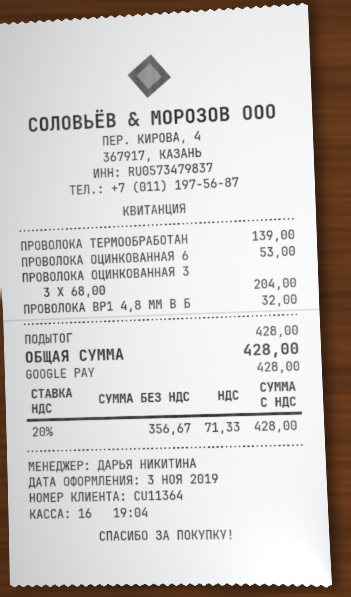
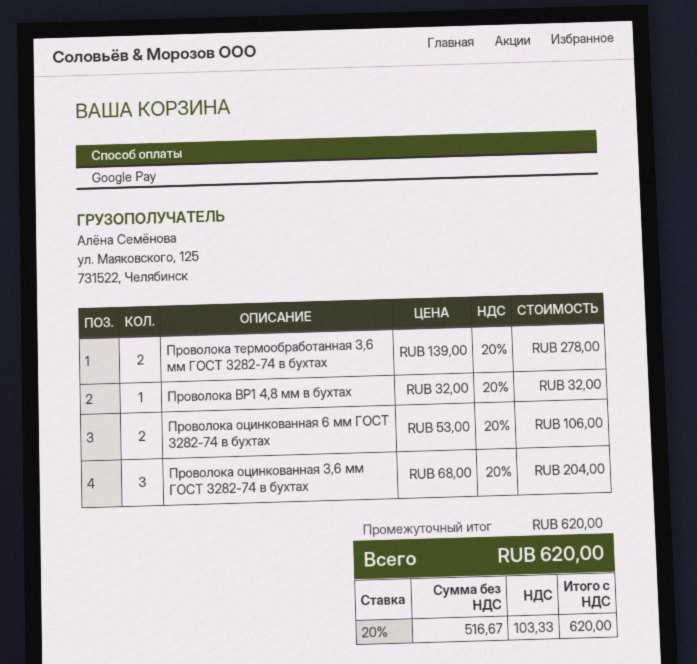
ПРОВОЛОКА ТЕРМООБРАБОТАН: 1 x 139.00 = 139.00 -> 2 x 139.00 = 278.00
ПРОВОЛОКА ОЦИНКОВАННАЯ 6: 1 x 53.00 = 53.00 -> 2 x 53.00 = 106.00
subtotal: 428.00 -> 620.00
net: 356.67 -> 516.67
tax: 20% = 71.33 -> 20% = 103.33
total: 428.00 -> 620.00

